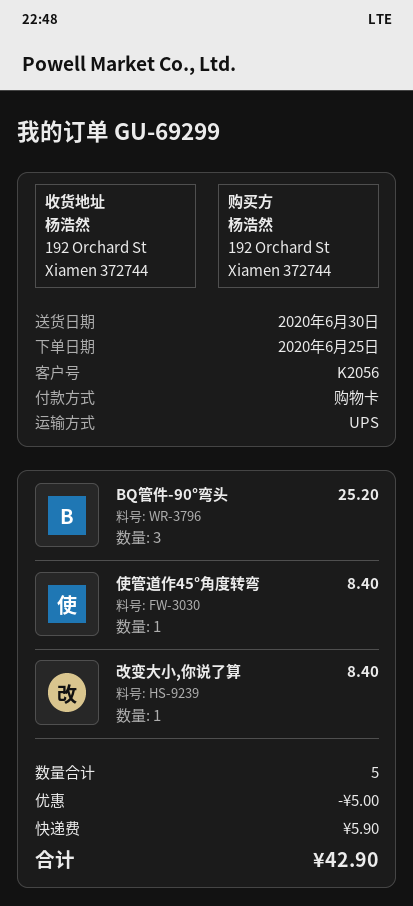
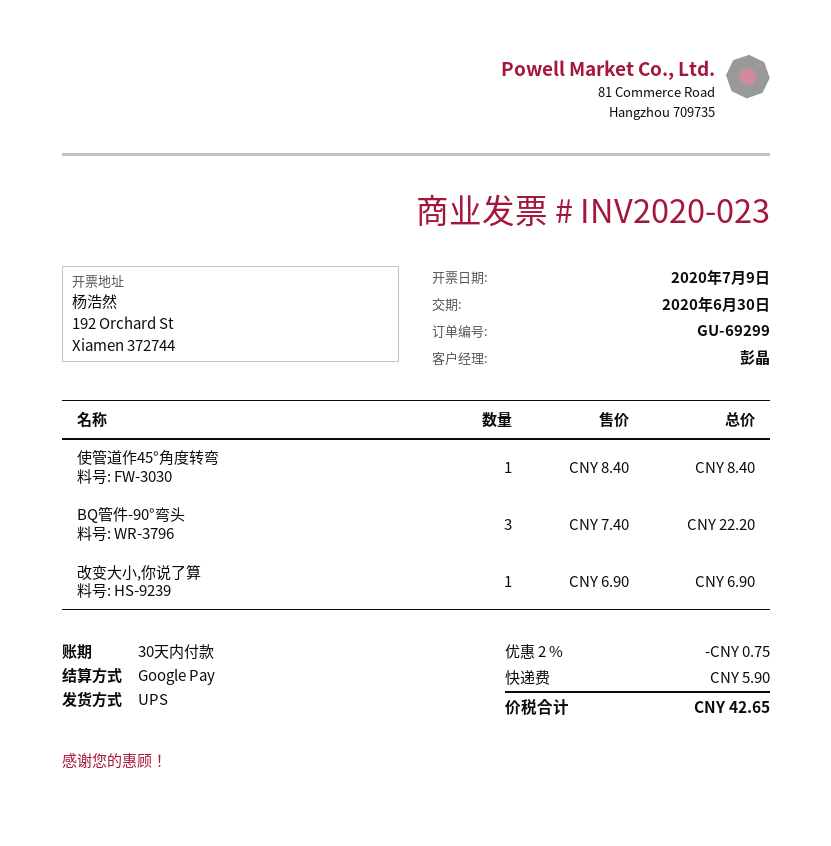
payment method: gift card -> Google Pay
BQ管件-90°弯头: 3 for 25.20 -> 3 for 22.20
改变大小,你说了算: 1 for 8.40 -> 1 for 6.90
discount: 5.00 -> 0.75
total: 42.90 -> 42.65

